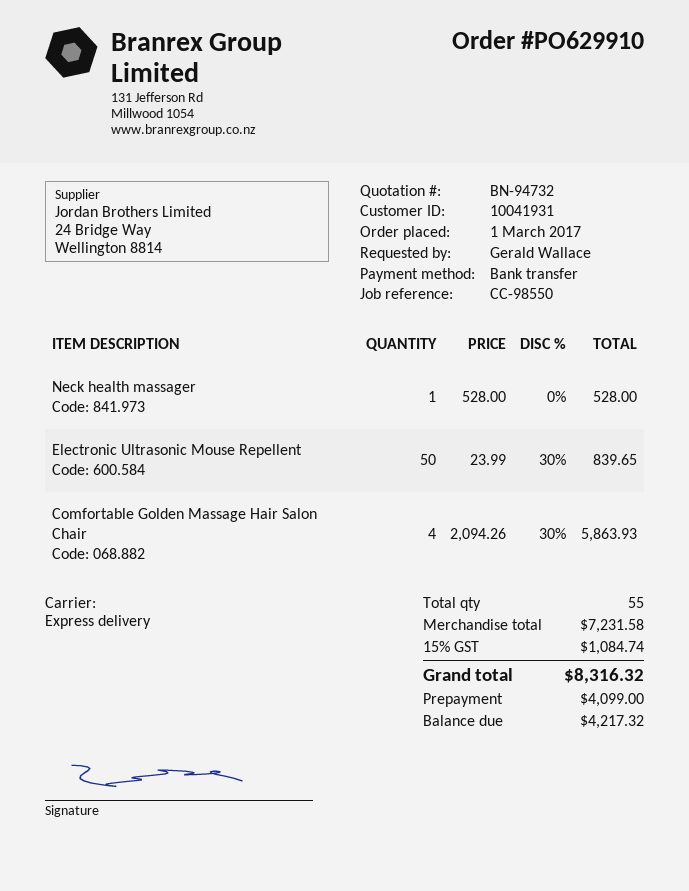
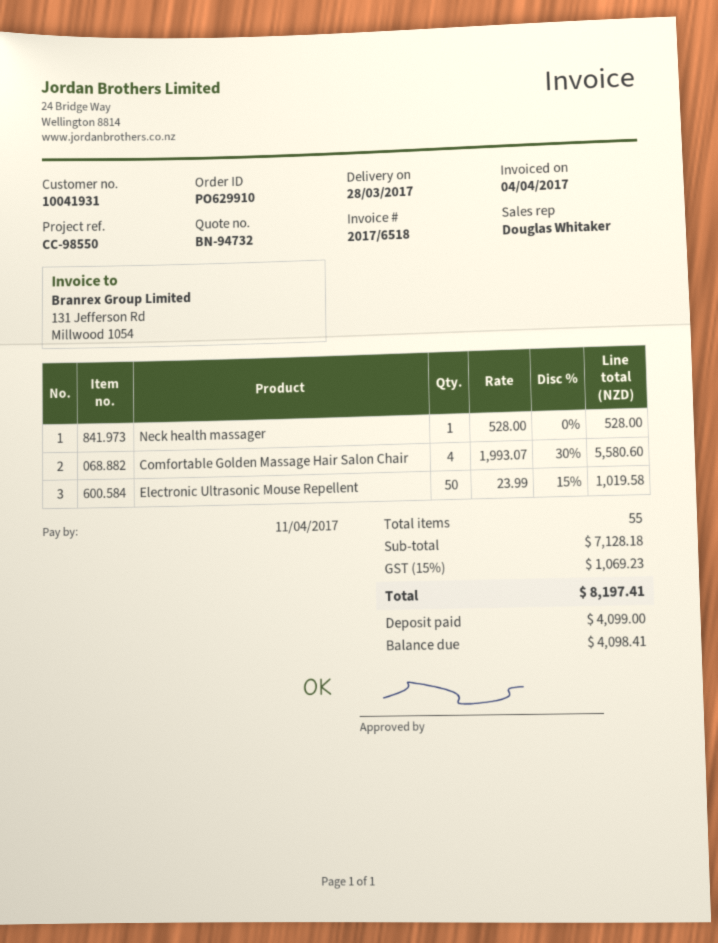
Electronic Ultrasonic Mouse Repellent: 50 x 23.99 - 30% = 839.65 -> 50 x 23.99 - 15% = 1019.58
Comfortable Golden Massage Hair Salon Chair: 4 x 2094.26 - 30% = 5863.93 -> 4 x 1993.07 - 30% = 5580.60
subtotal: 7231.58 -> 7128.18
tax: 15% = 1084.74 -> 15% = 1069.23
total: 8316.32 -> 8197.41
balance: 4217.32 -> 4098.41

